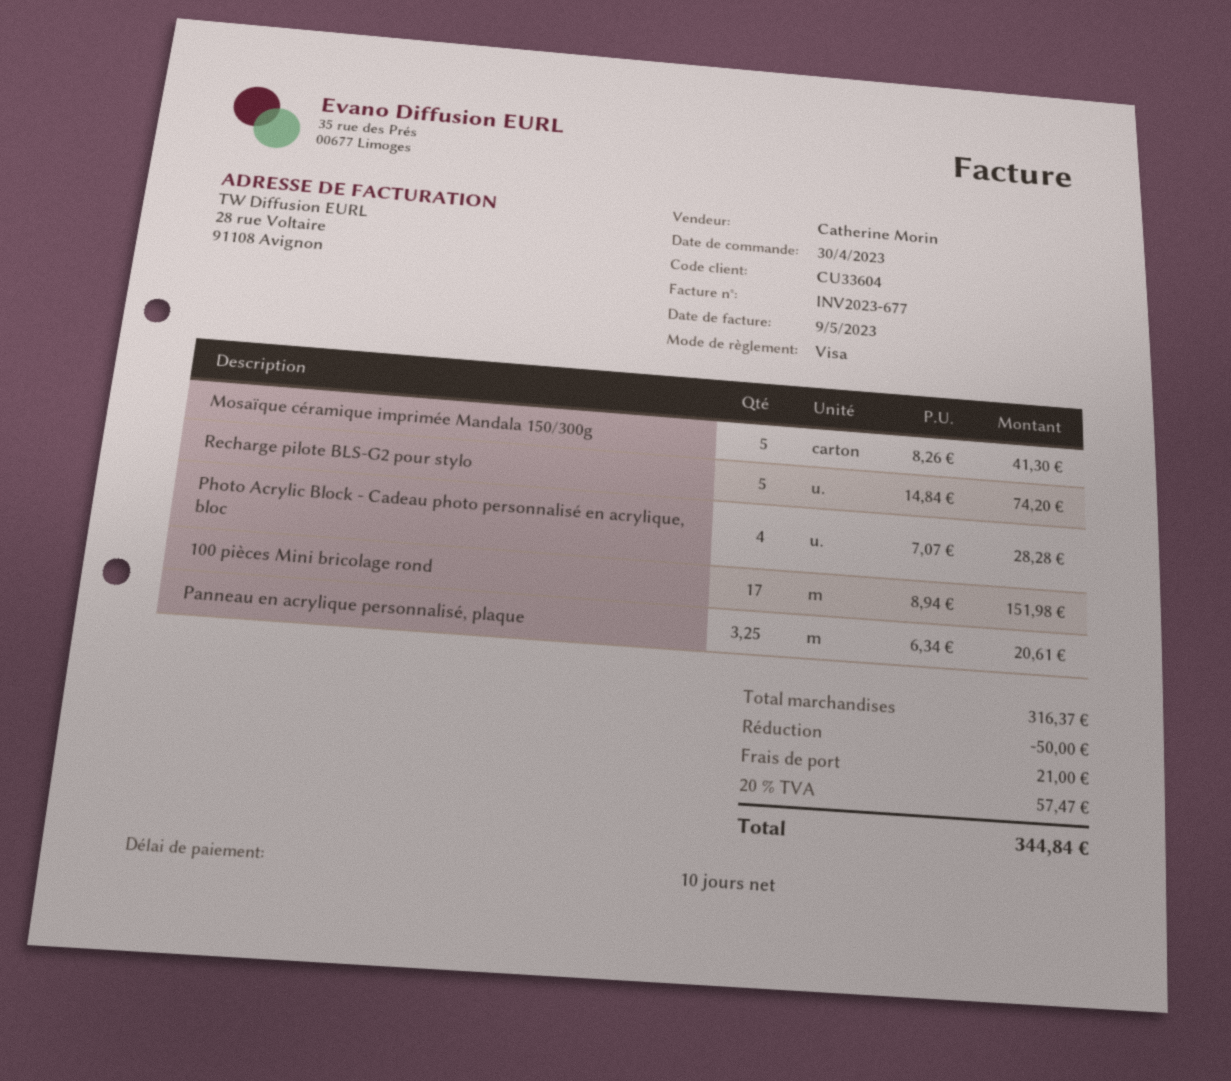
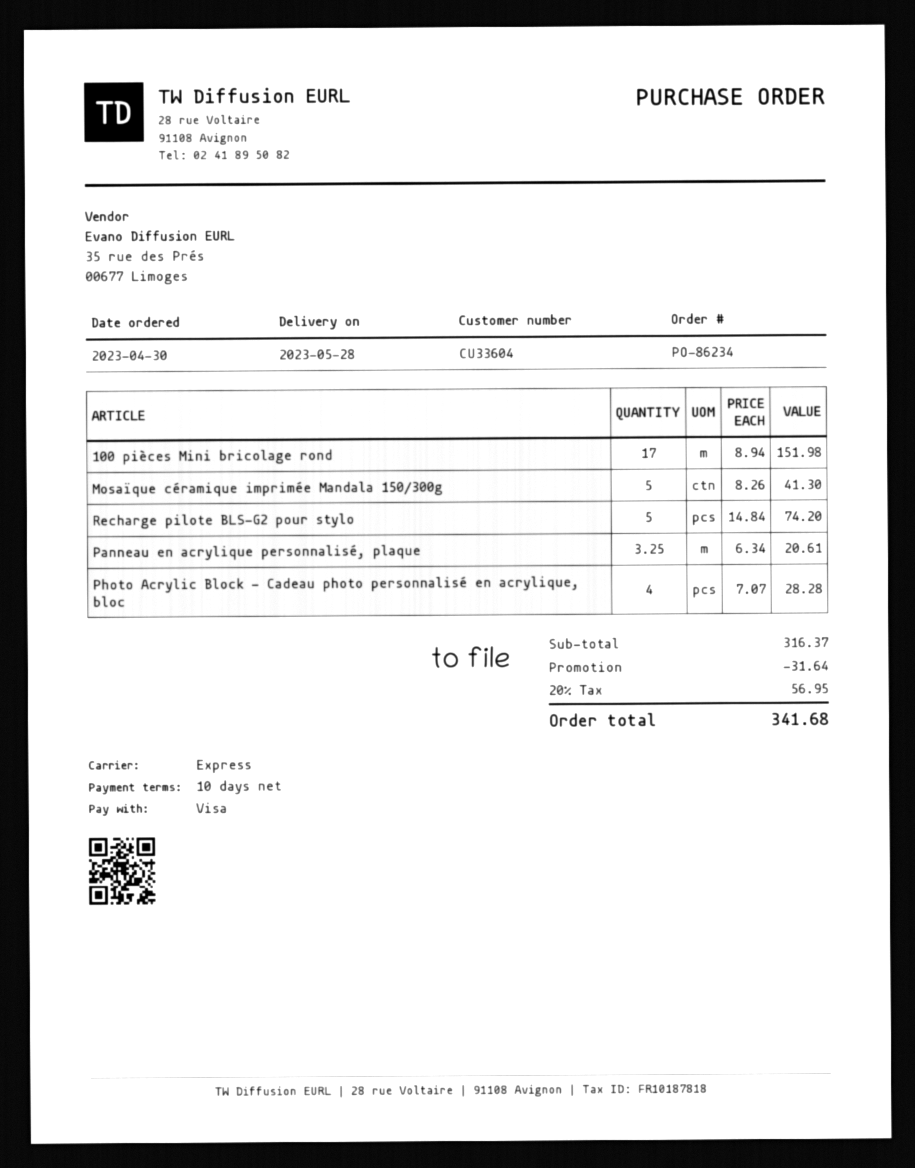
discount: 50.00 -> 31.64
shipping: 21.00 -> none
tax: 20% = 57.47 -> 20% = 56.95
total: 344.84 -> 341.68

